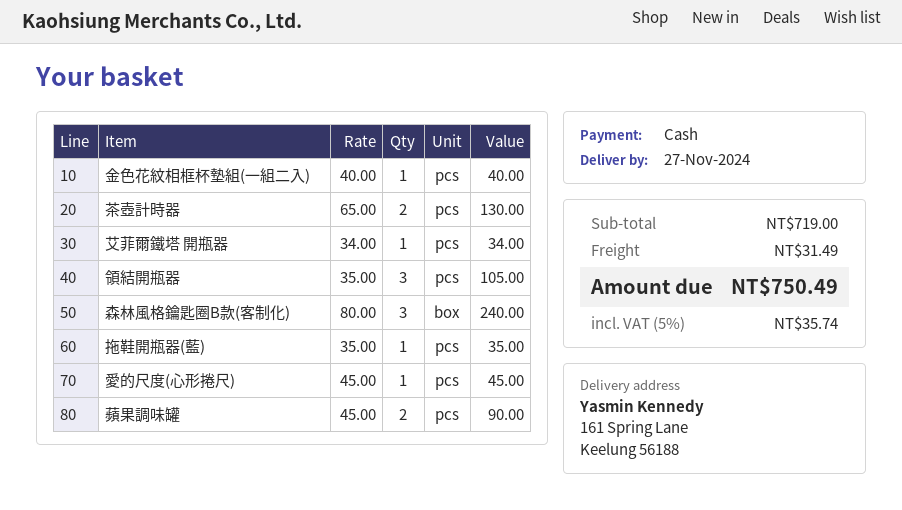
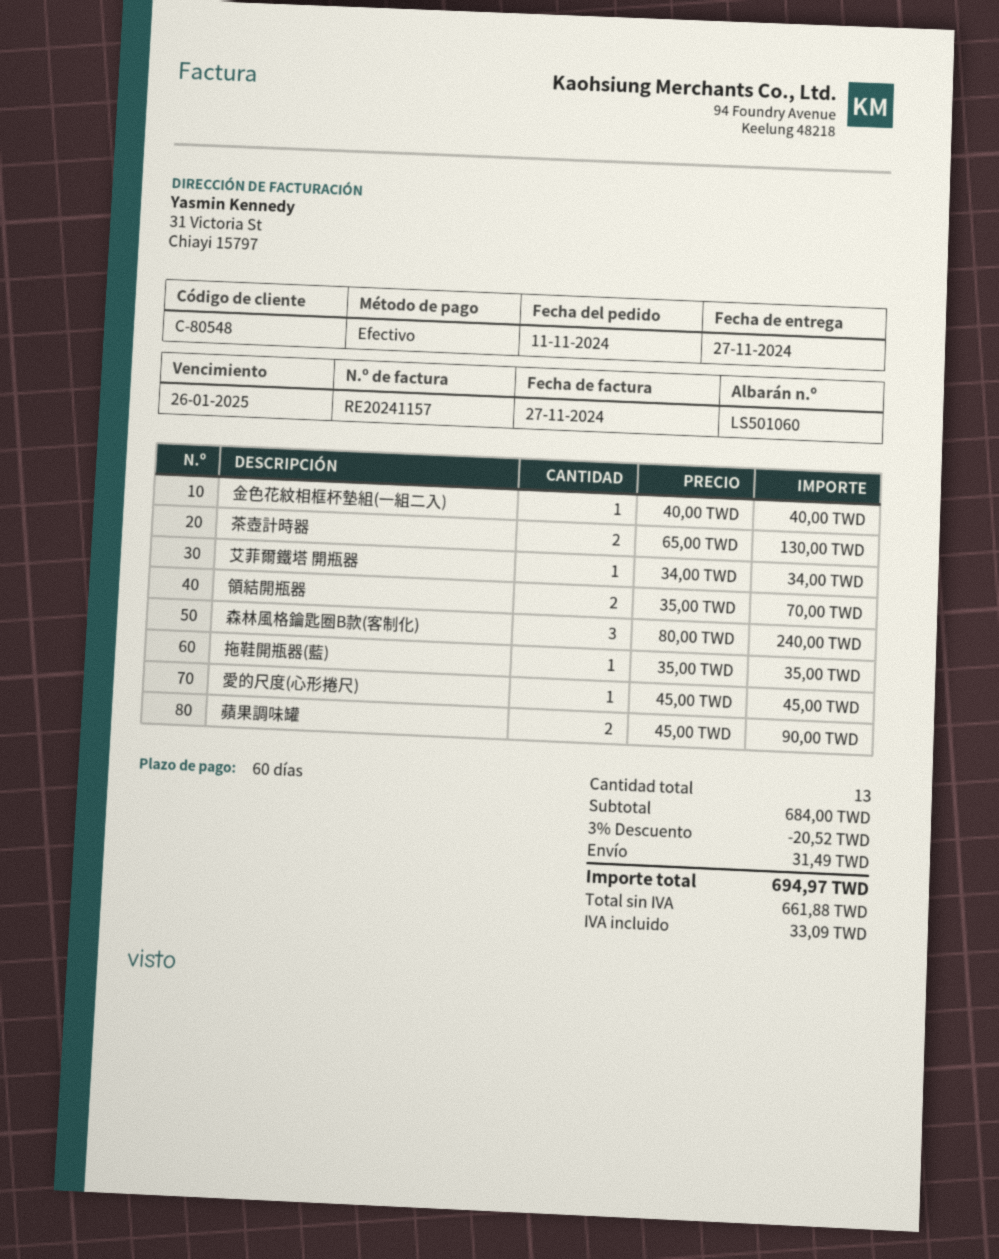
領結開瓶器: 3 x 35.00 = 105.00 -> 2 x 35.00 = 70.00
subtotal: 719.00 -> 684.00
discount: none -> 3% = 20.52
tax: 35.74 -> 33.09
total: 750.49 -> 694.97

